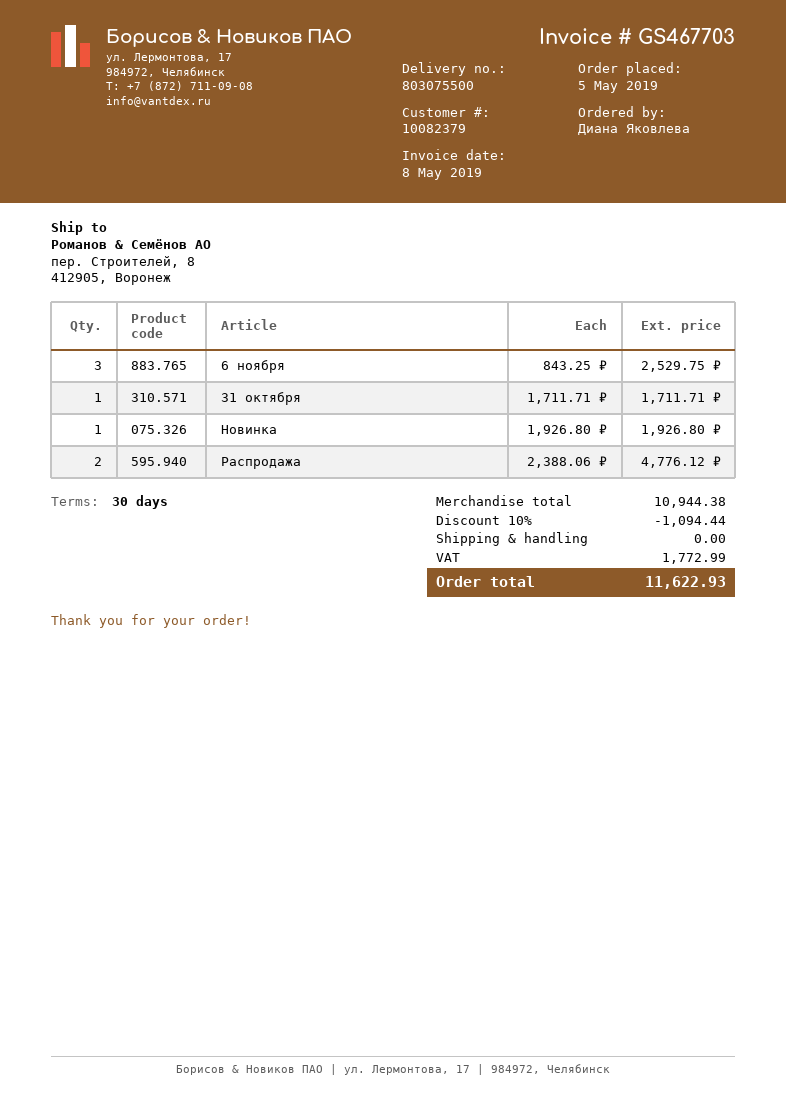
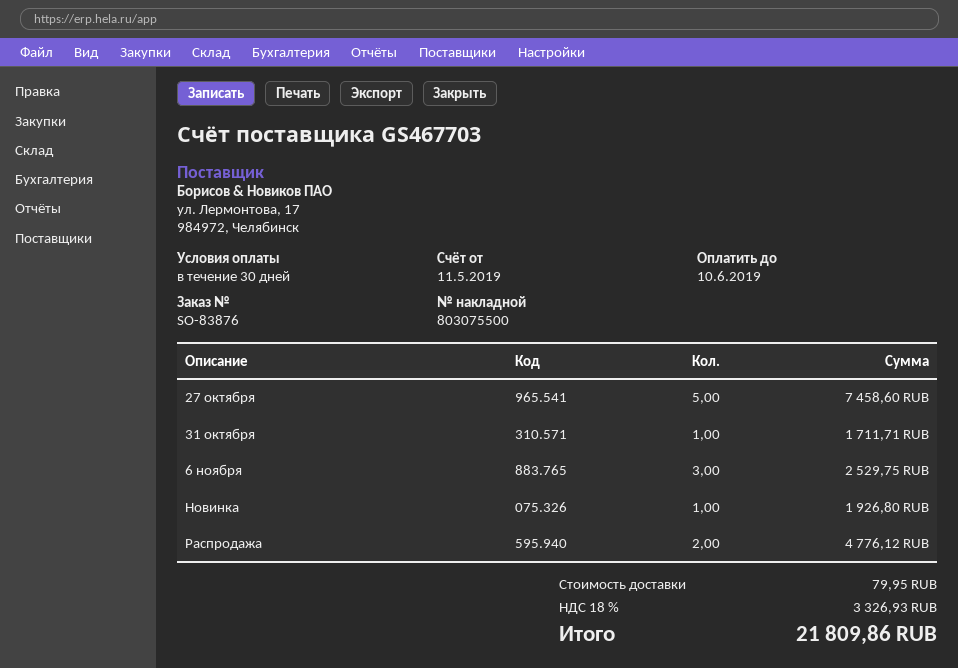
invoice date: 2019-05-08 -> 2019-05-11
27 октября: none -> 5 for 7458.60
discount: 10% = 1094.44 -> none
shipping: 0.00 -> 79.95
tax: 1772.99 -> 3326.93
total: 11622.93 -> 21809.86

